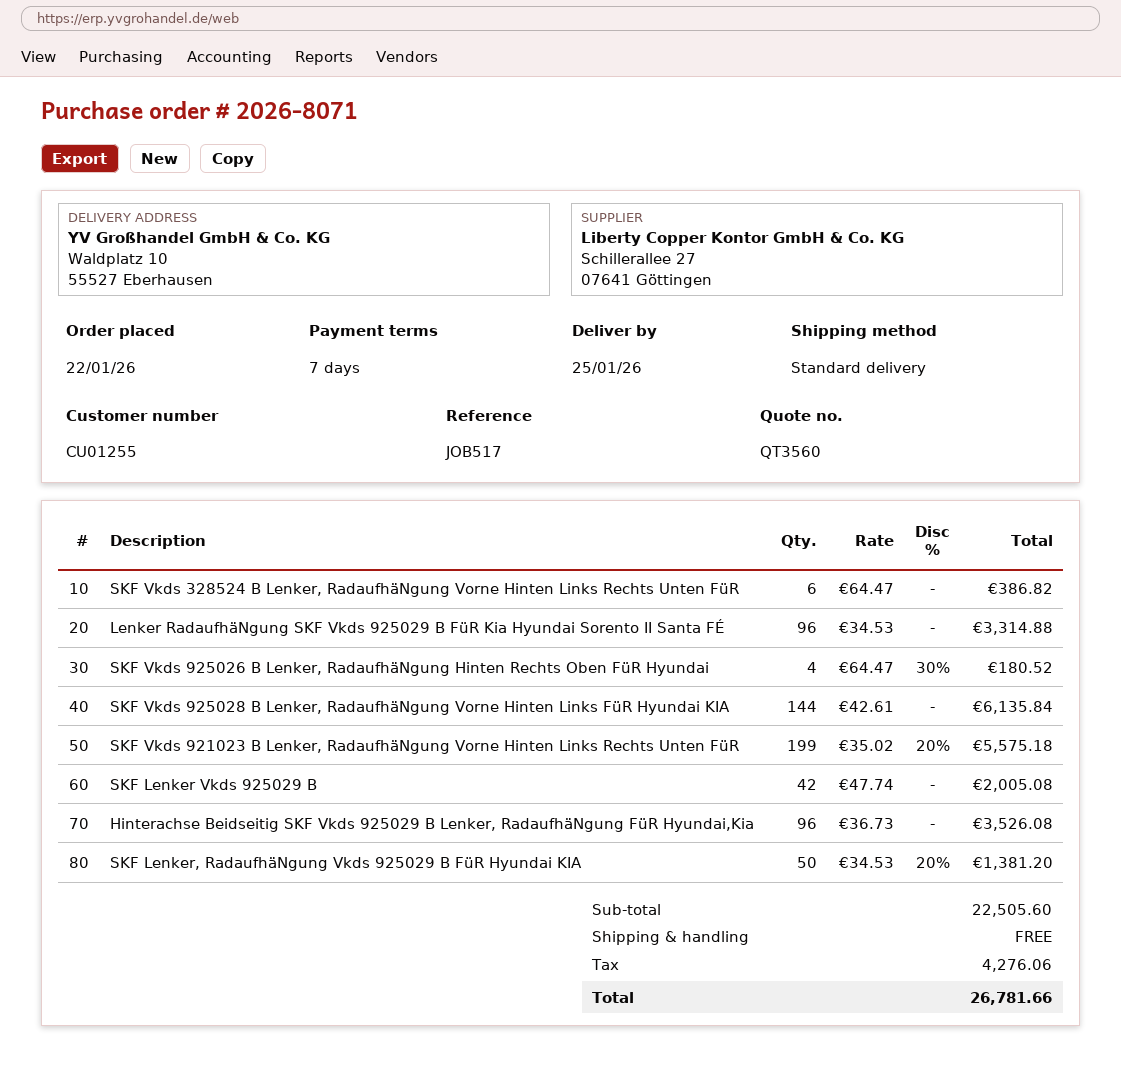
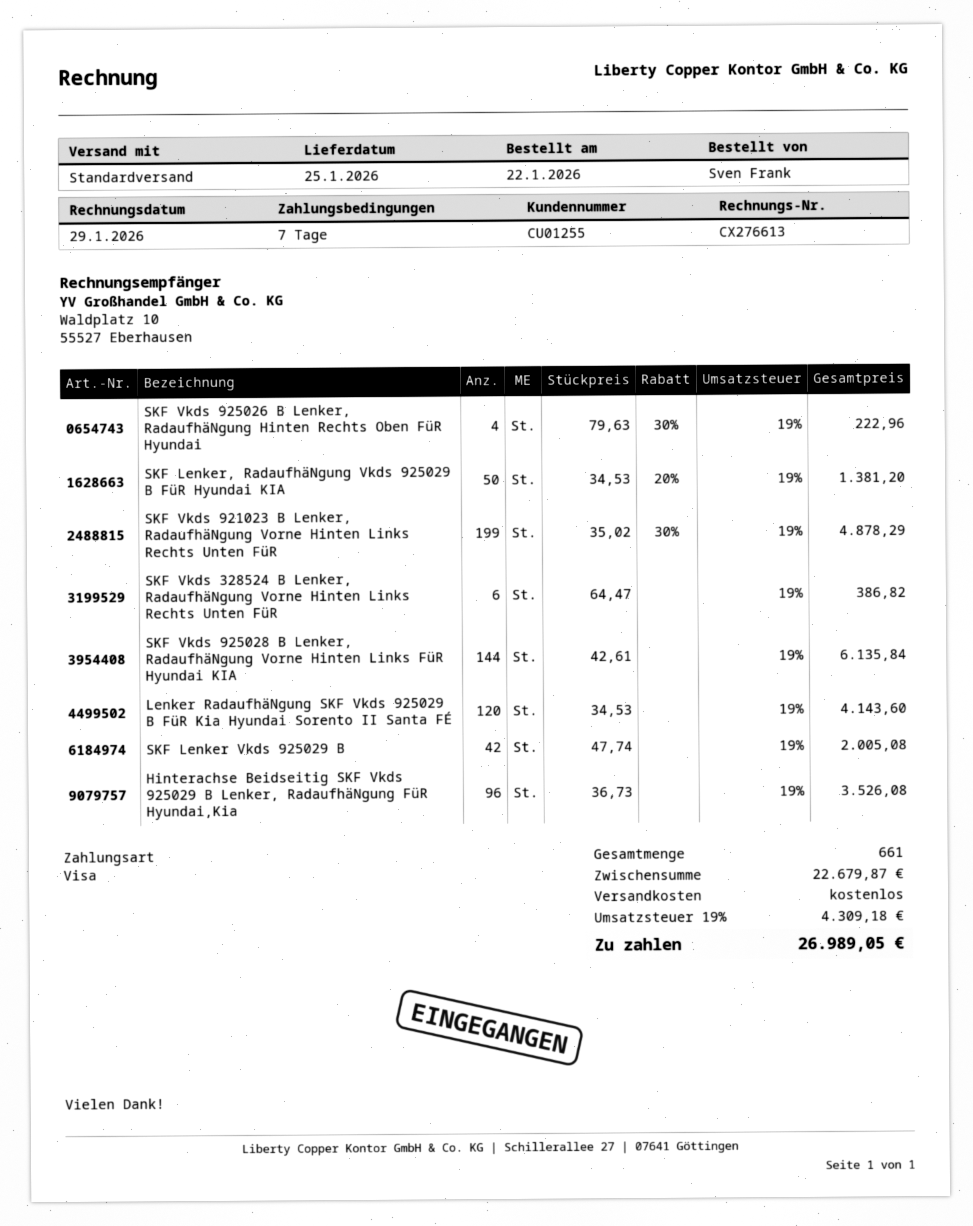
Lenker RadaufhäNgung SKF Vkds 925029 B FüR Kia Hyundai Sorento II Santa FÉ: 96 x 34.53 = 3314.88 -> 120 x 34.53 = 4143.60
SKF Vkds 925026 B Lenker, RadaufhäNgung Hinten Rechts Oben FüR Hyundai: 4 x 64.47 - 30% = 180.52 -> 4 x 79.63 - 30% = 222.96
SKF Vkds 921023 B Lenker, RadaufhäNgung Vorne Hinten Links Rechts Unten FüR: 199 x 35.02 - 20% = 5575.18 -> 199 x 35.02 - 30% = 4878.29
subtotal: 22505.60 -> 22679.87
tax: 4276.06 -> 4309.18
total: 26781.66 -> 26989.05

